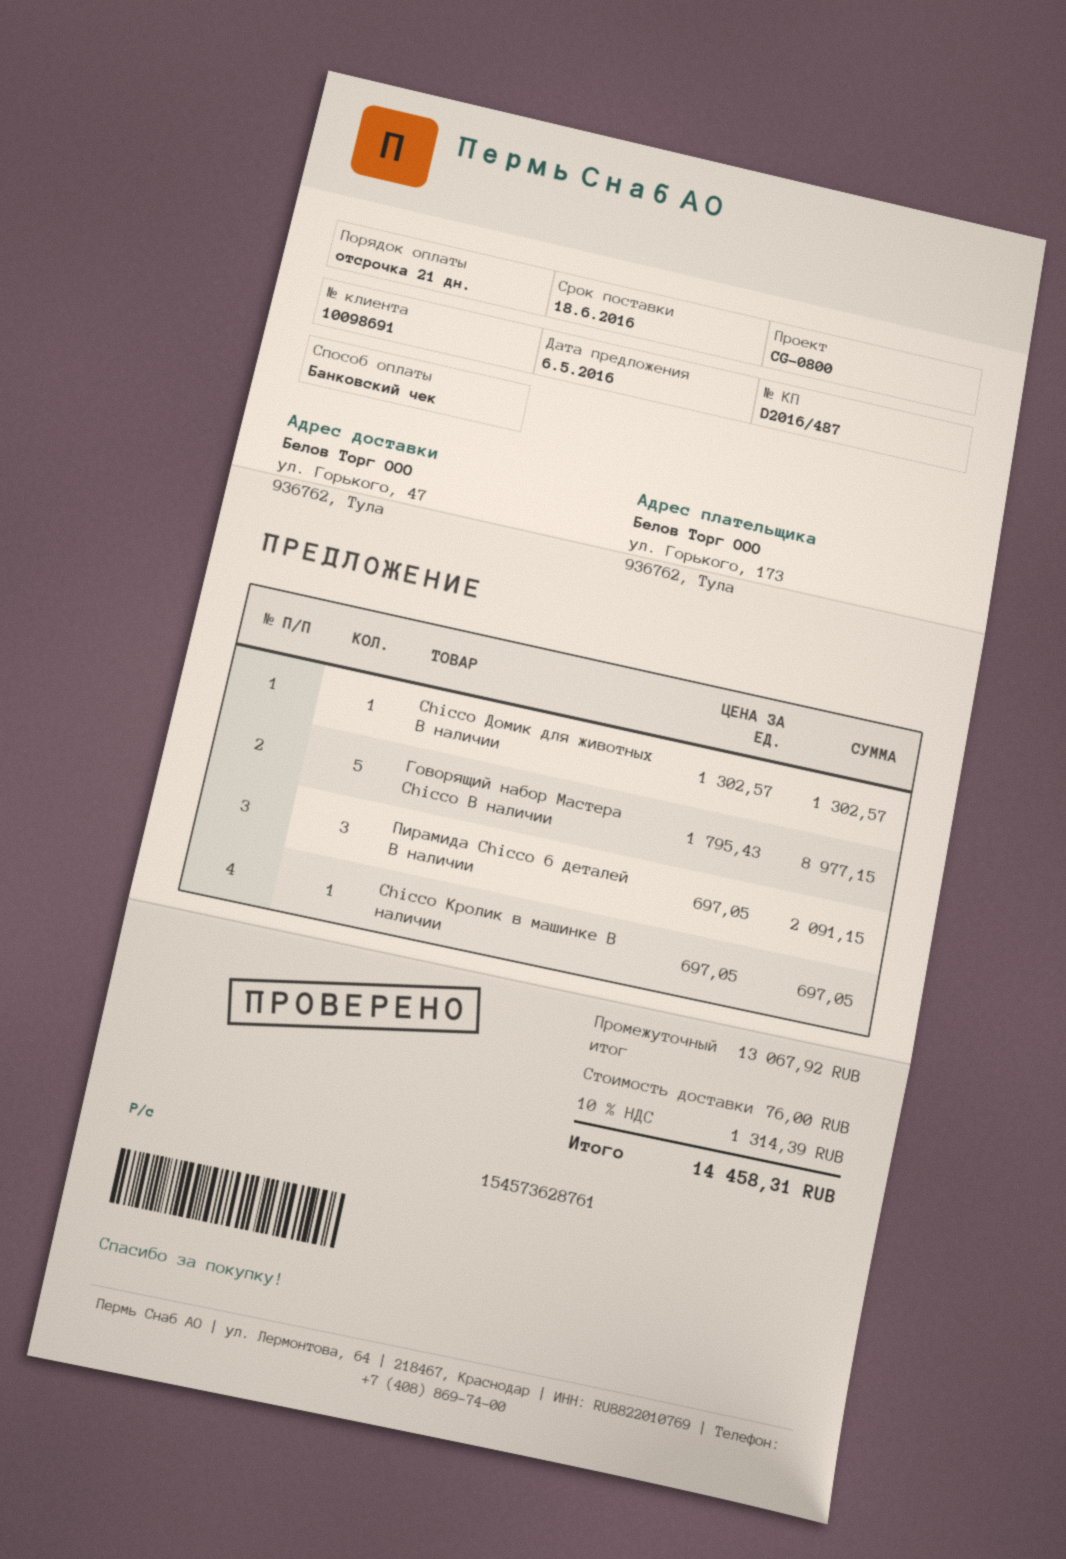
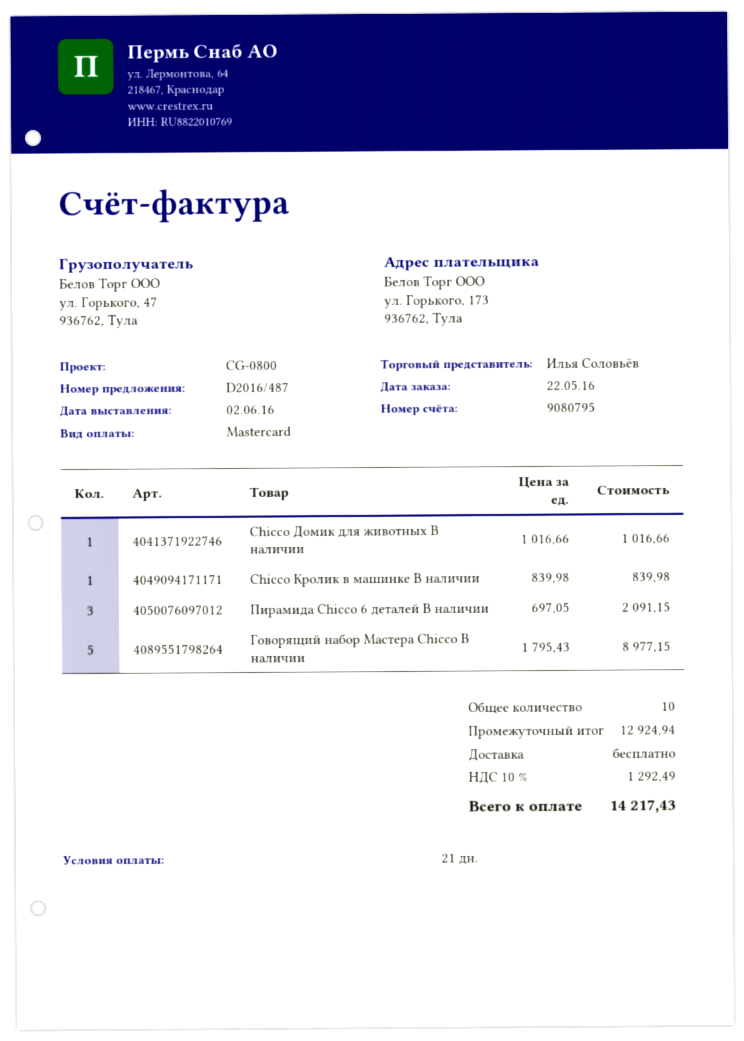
payment method: cheque -> Mastercard
Chicco Домик для животных В наличии: 1 x 1302.57 = 1302.57 -> 1 x 1016.66 = 1016.66
Chicco Кролик в машинке В наличии: 1 x 697.05 = 697.05 -> 1 x 839.98 = 839.98
subtotal: 13067.92 -> 12924.94
shipping: 76.00 -> 0.00
tax: 10% = 1314.39 -> 10% = 1292.49
total: 14458.31 -> 14217.43

